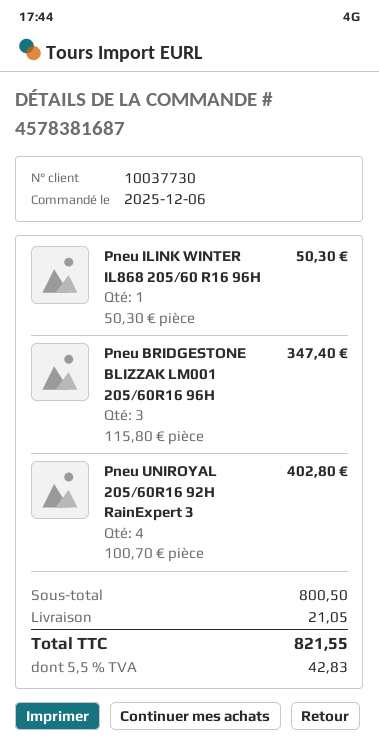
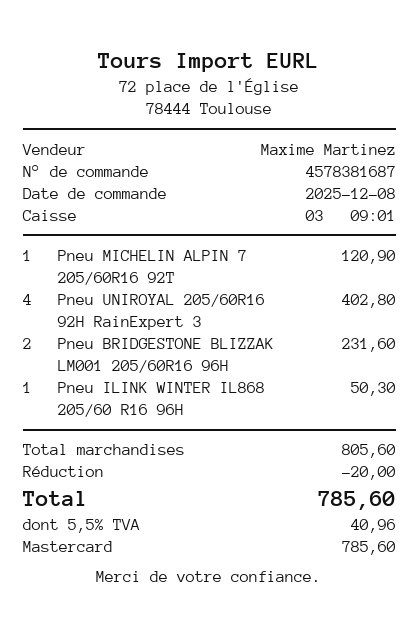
order date: 2025-12-06 -> 2025-12-08
Pneu BRIDGESTONE BLIZZAK LM001 205/60R16 96H: 3 for 347.40 -> 2 for 231.60
Pneu MICHELIN ALPIN 7 205/60R16 92T: none -> 1 for 120.90
subtotal: 800.50 -> 805.60
discount: none -> 20.00
shipping: 21.05 -> none
tax: 5.5% = 42.83 -> 5.5% = 40.96
total: 821.55 -> 785.60

